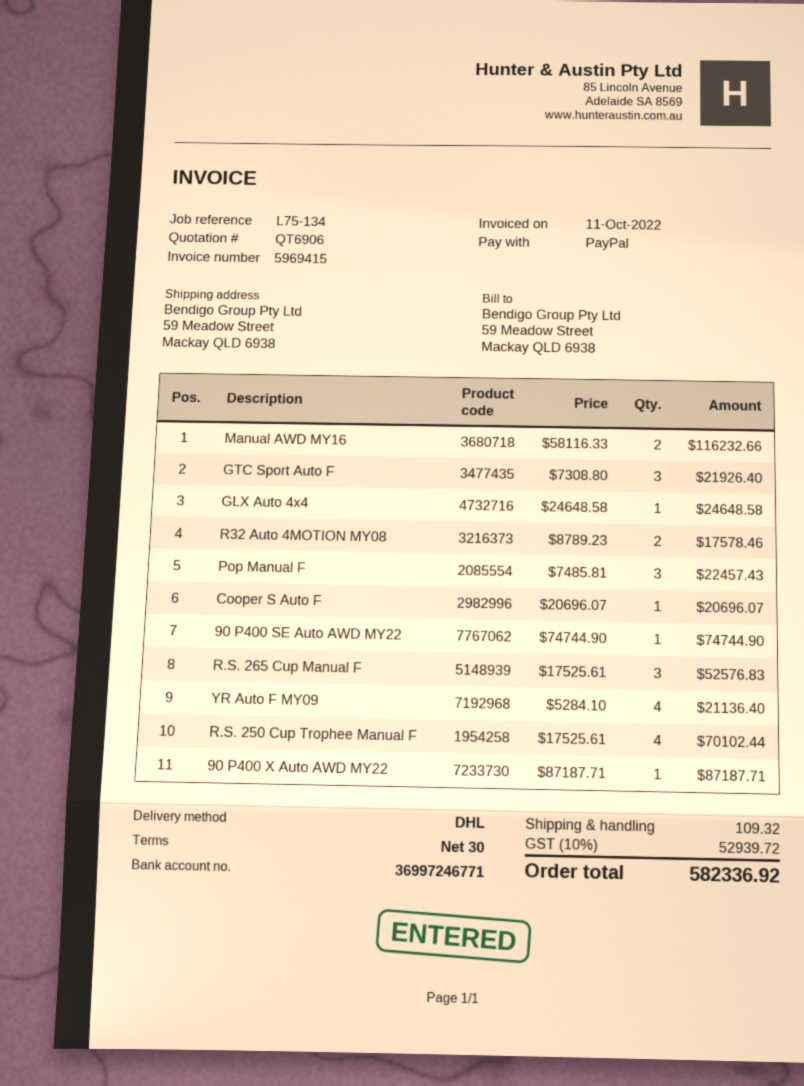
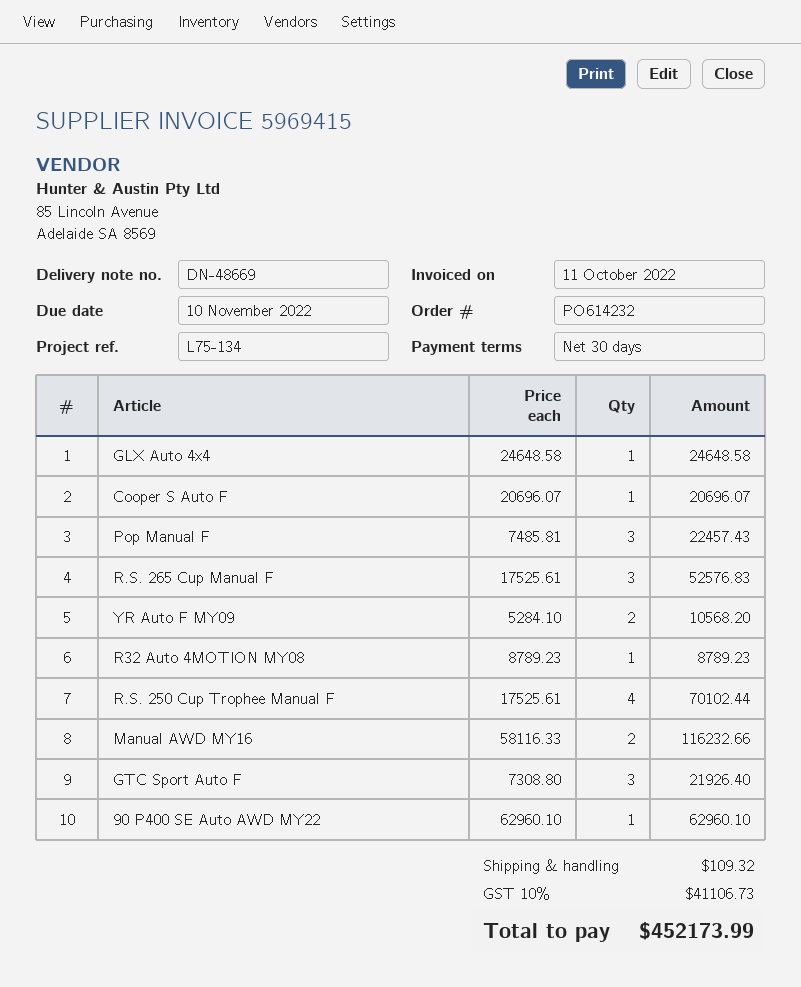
R32 Auto 4MOTION MY08: 2 x 8789.23 = 17578.46 -> 1 x 8789.23 = 8789.23
90 P400 SE Auto AWD MY22: 1 x 74744.90 = 74744.90 -> 1 x 62960.10 = 62960.10
YR Auto F MY09: 4 x 5284.10 = 21136.40 -> 2 x 5284.10 = 10568.20
90 P400 X Auto AWD MY22: 1 x 87187.71 = 87187.71 -> none
tax: 10% = 52939.72 -> 10% = 41106.73
total: 582336.92 -> 452173.99

